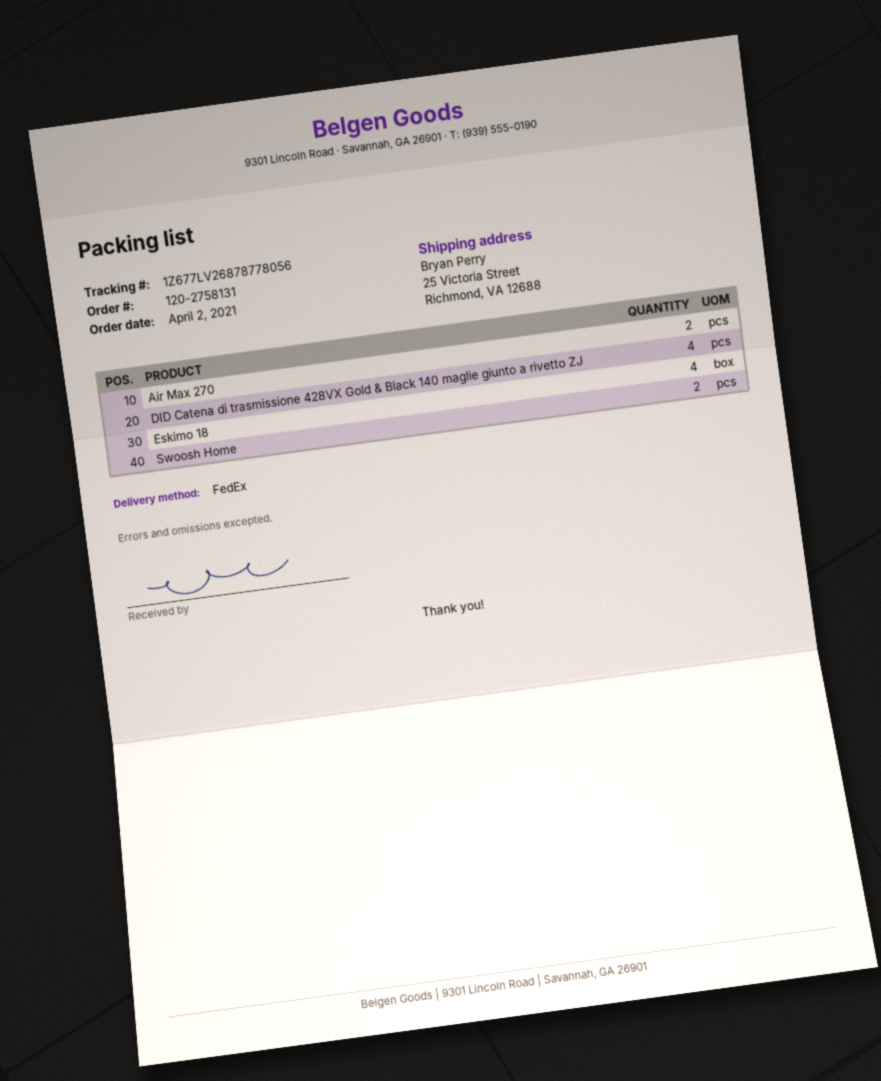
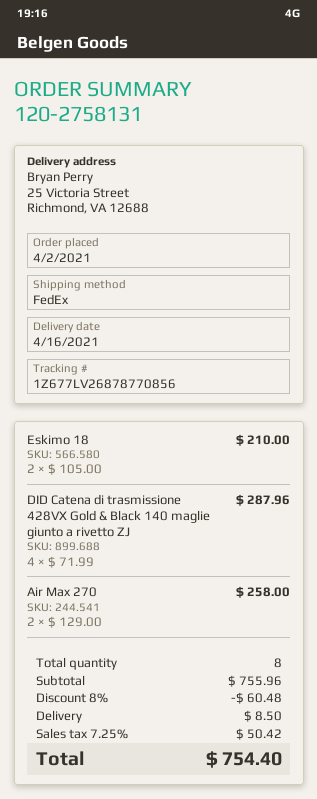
tracking number: 1Z677LV26878778056 -> 1Z677LV26878770856
Eskimo 18: 4 -> 2
Swoosh Home: 2 -> none

